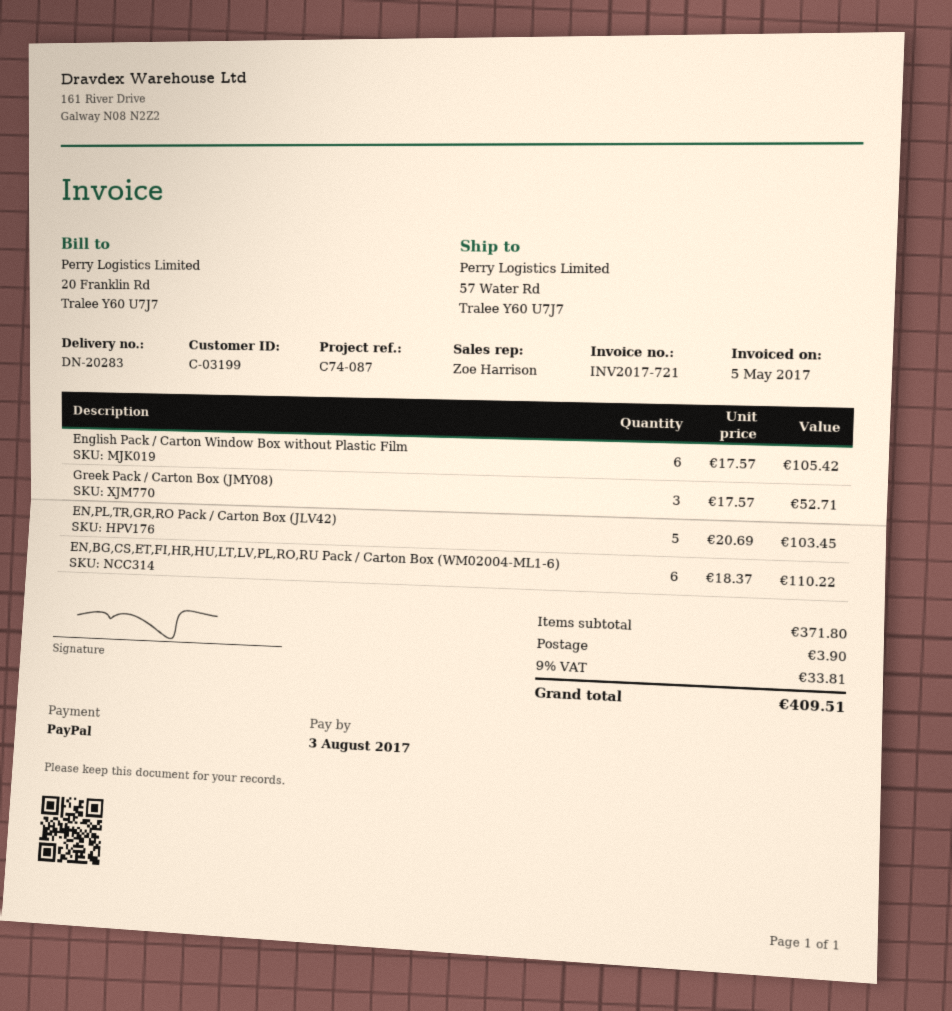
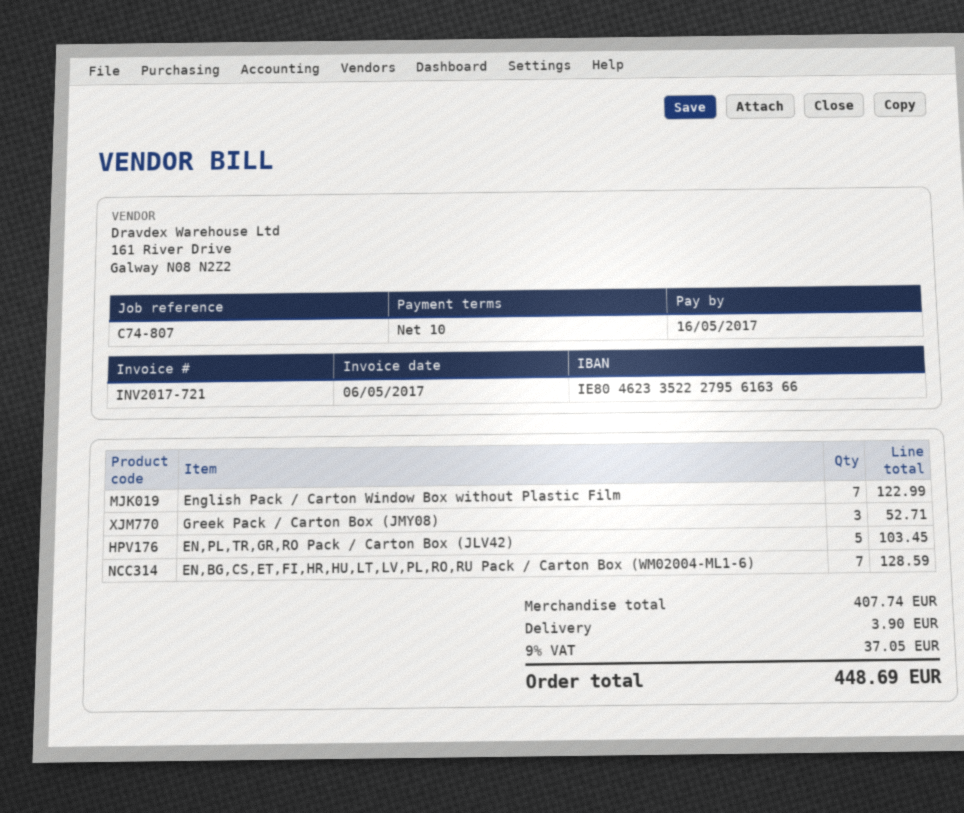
invoice date: 2017-05-05 -> 2017-05-06
due date: 2017-08-03 -> 2017-05-16
reference: C74-087 -> C74-807
English Pack / Carton Window Box without Plastic Film: 6 for 105.42 -> 7 for 122.99
EN,BG,CS,ET,FI,HR,HU,LT,LV,PL,RO,RU Pack / Carton Box (WM02004-ML1-6): 6 for 110.22 -> 7 for 128.59
subtotal: 371.80 -> 407.74
tax: 9% = 33.81 -> 9% = 37.05
total: 409.51 -> 448.69

